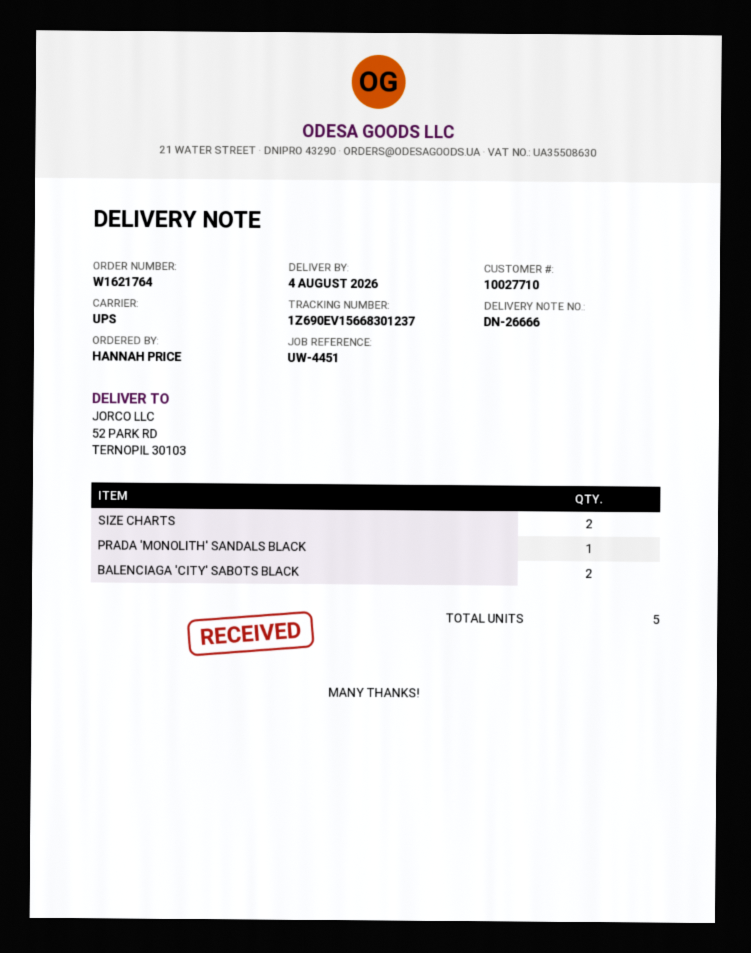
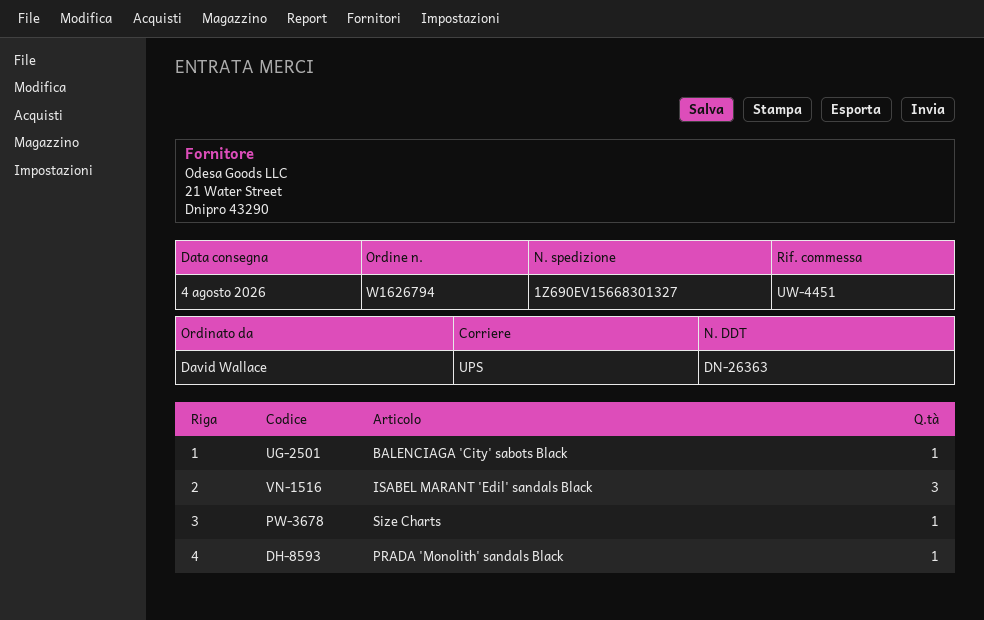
order number: W1621764 -> W1626794
delivery note number: DN-26666 -> DN-26363
ordered by: HANNAH PRICE -> David Wallace
tracking number: 1Z690EV15668301237 -> 1Z690EV15668301327
SIZE CHARTS: 2 -> 1
BALENCIAGA 'CITY' SABOTS BLACK: 2 -> 1
ISABEL MARANT 'Edil' sandals Black: none -> 3

